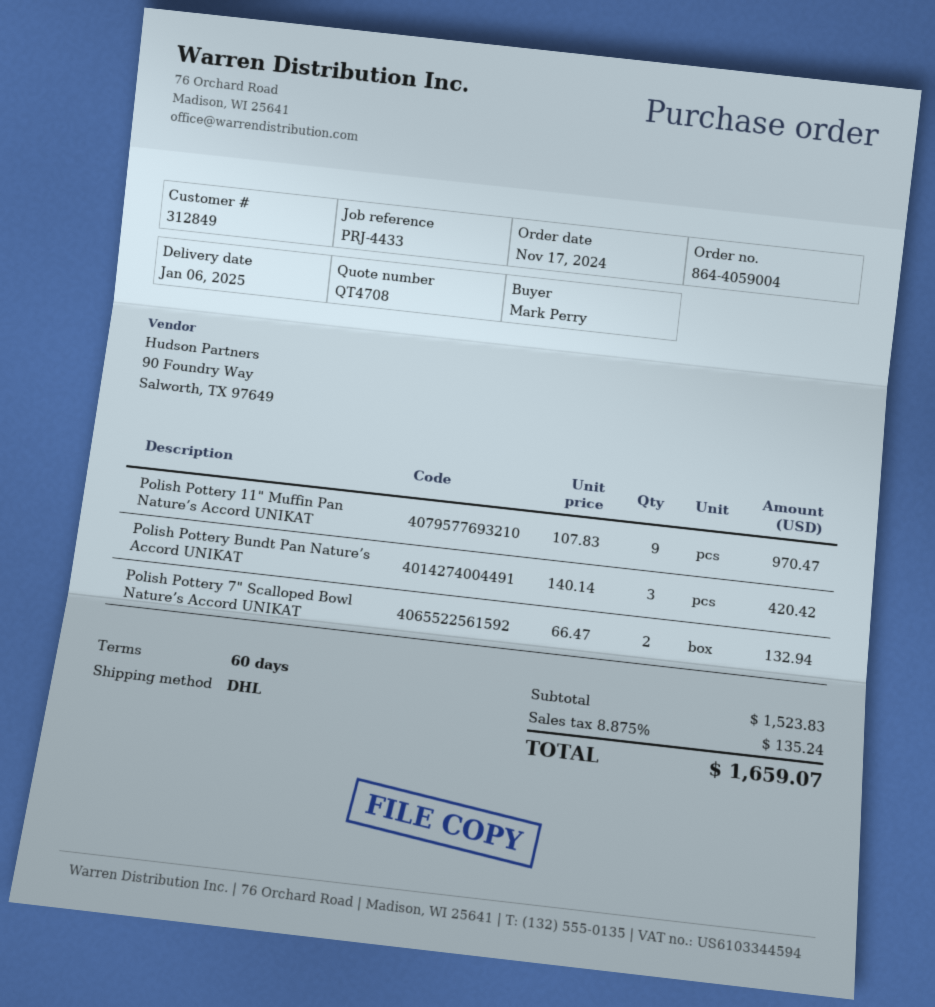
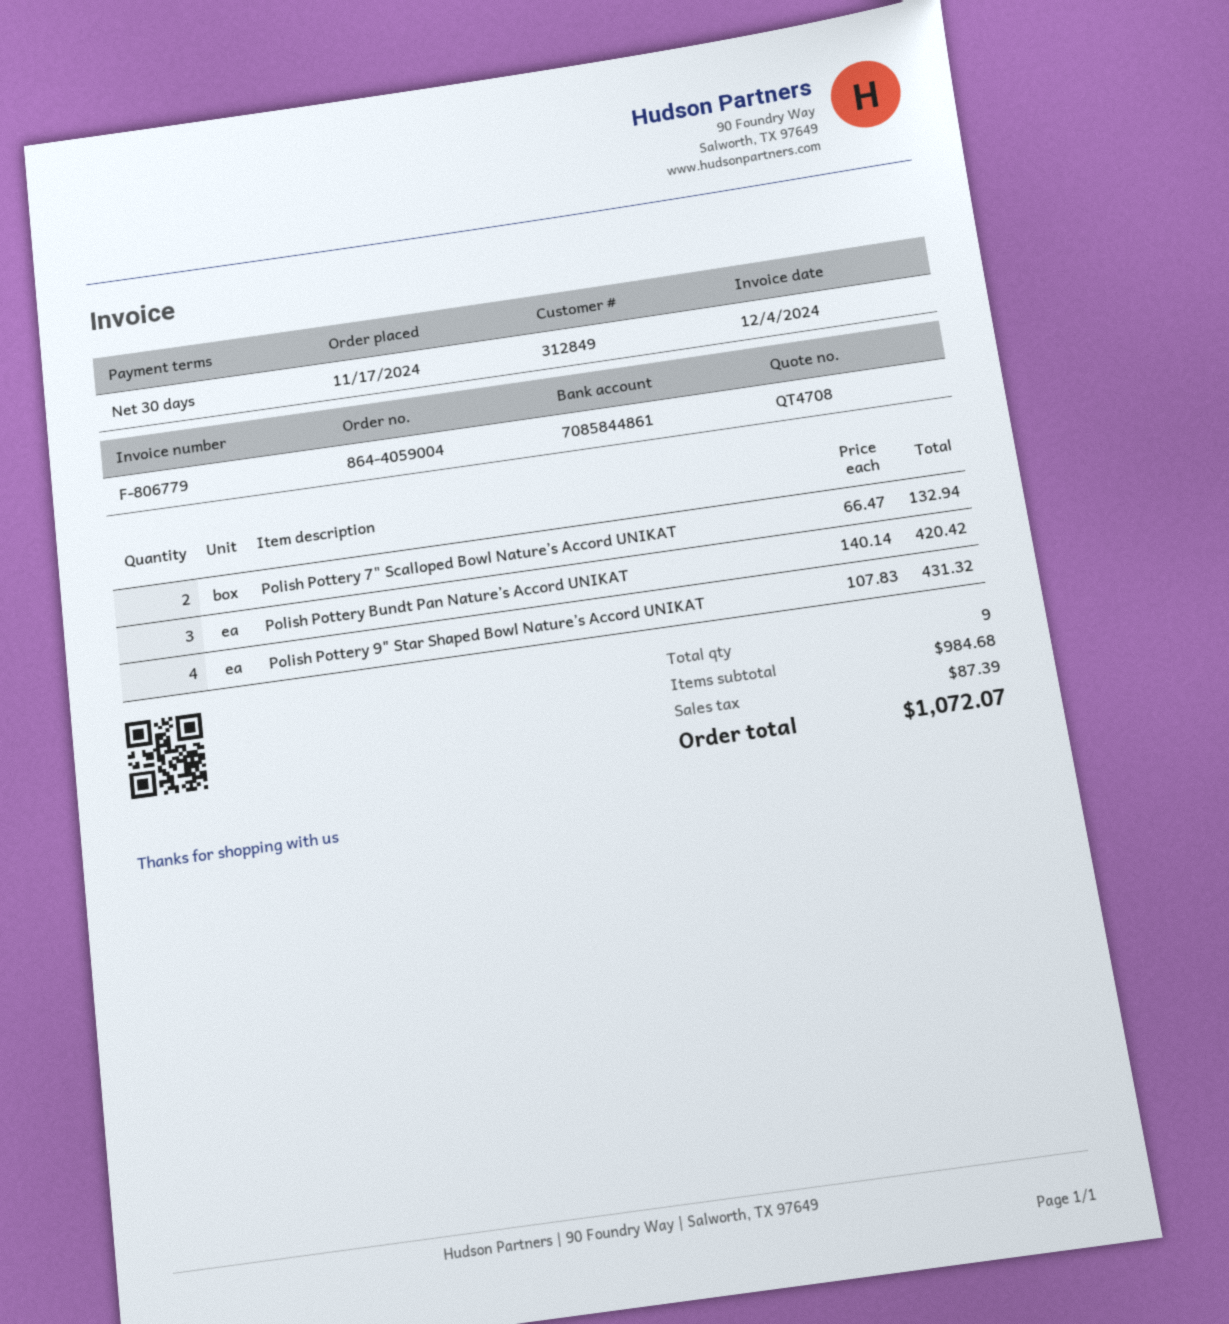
payment terms: 60 days -> 30 days
Polish Pottery 11" Muffin Pan Nature’s Accord UNIKAT: 9 x 107.83 = 970.47 -> none
Polish Pottery 9" Star Shaped Bowl Nature’s Accord UNIKAT: none -> 4 x 107.83 = 431.32
subtotal: 1523.83 -> 984.68
tax: 135.24 -> 87.39
total: 1659.07 -> 1072.07

